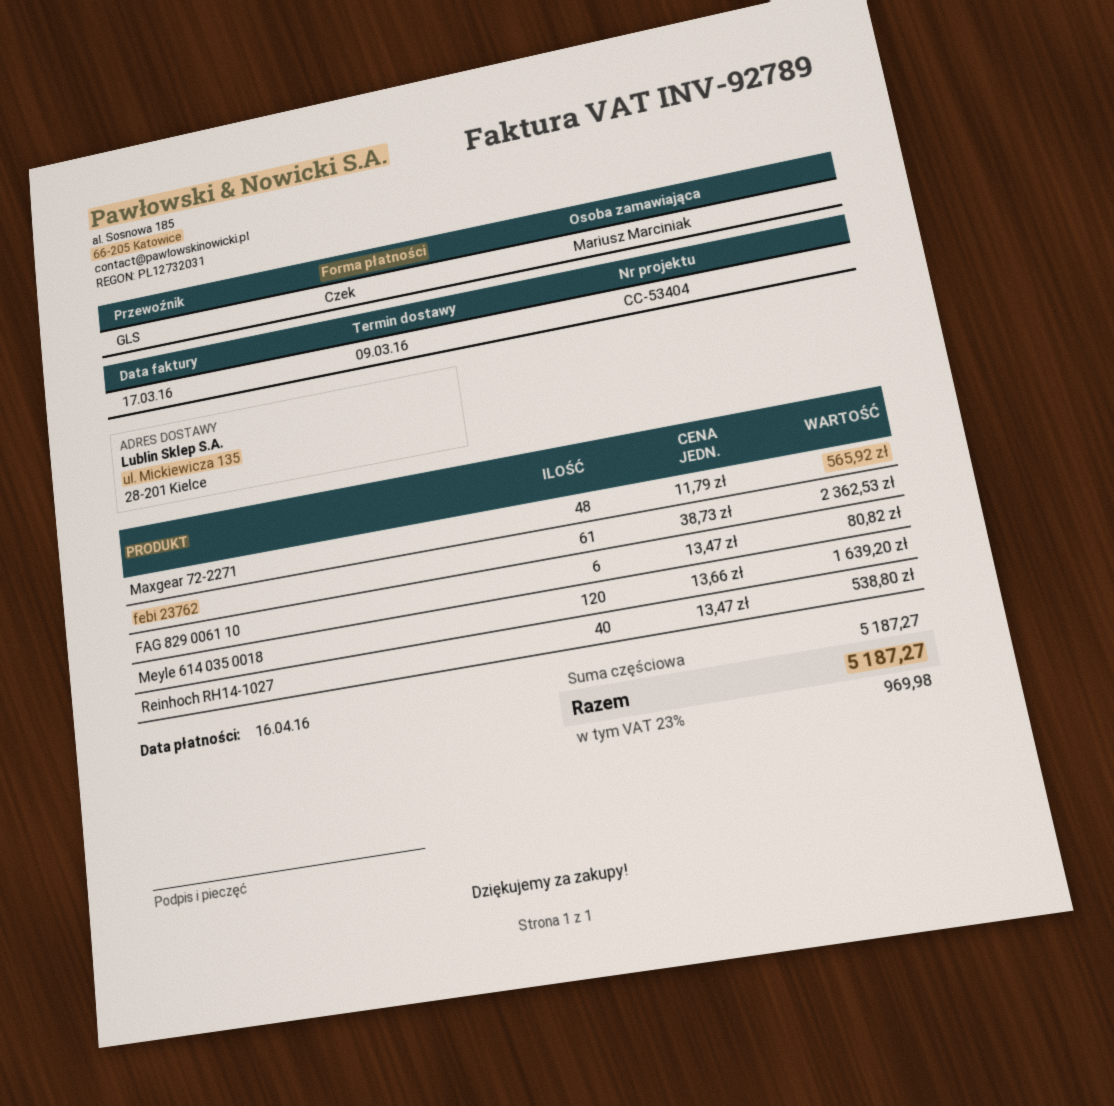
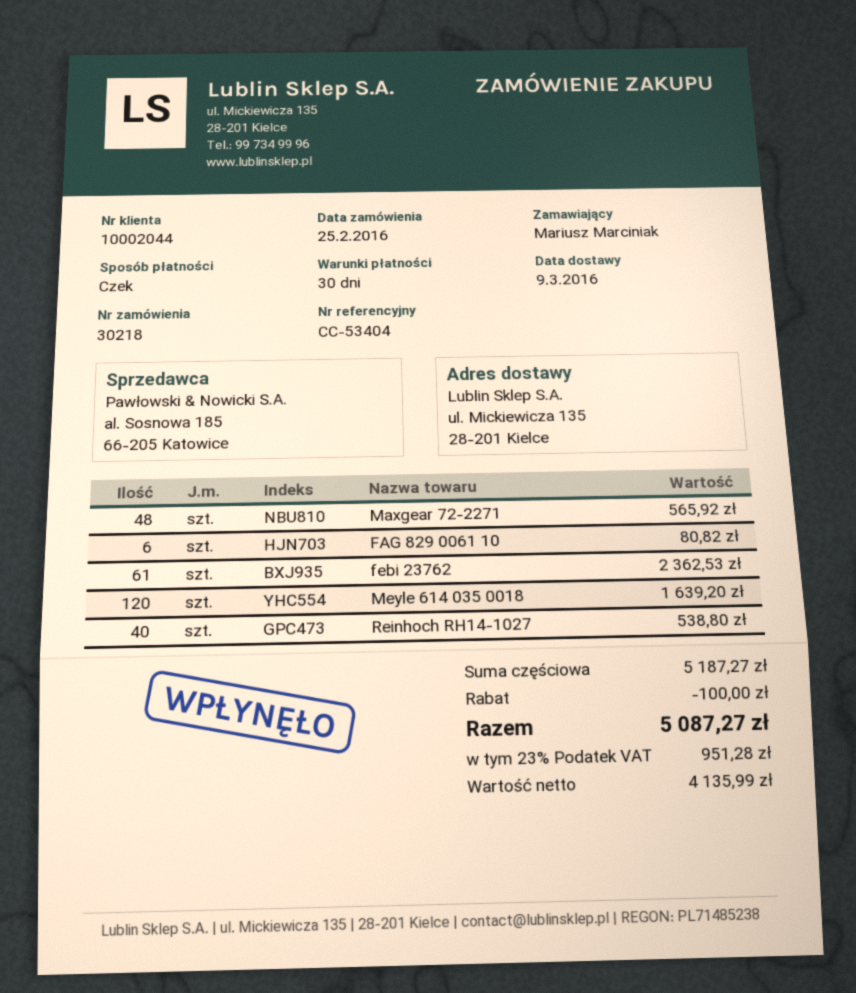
discount: none -> 100.00
tax: 23% = 969.98 -> 23% = 951.28
total: 5187.27 -> 5087.27

